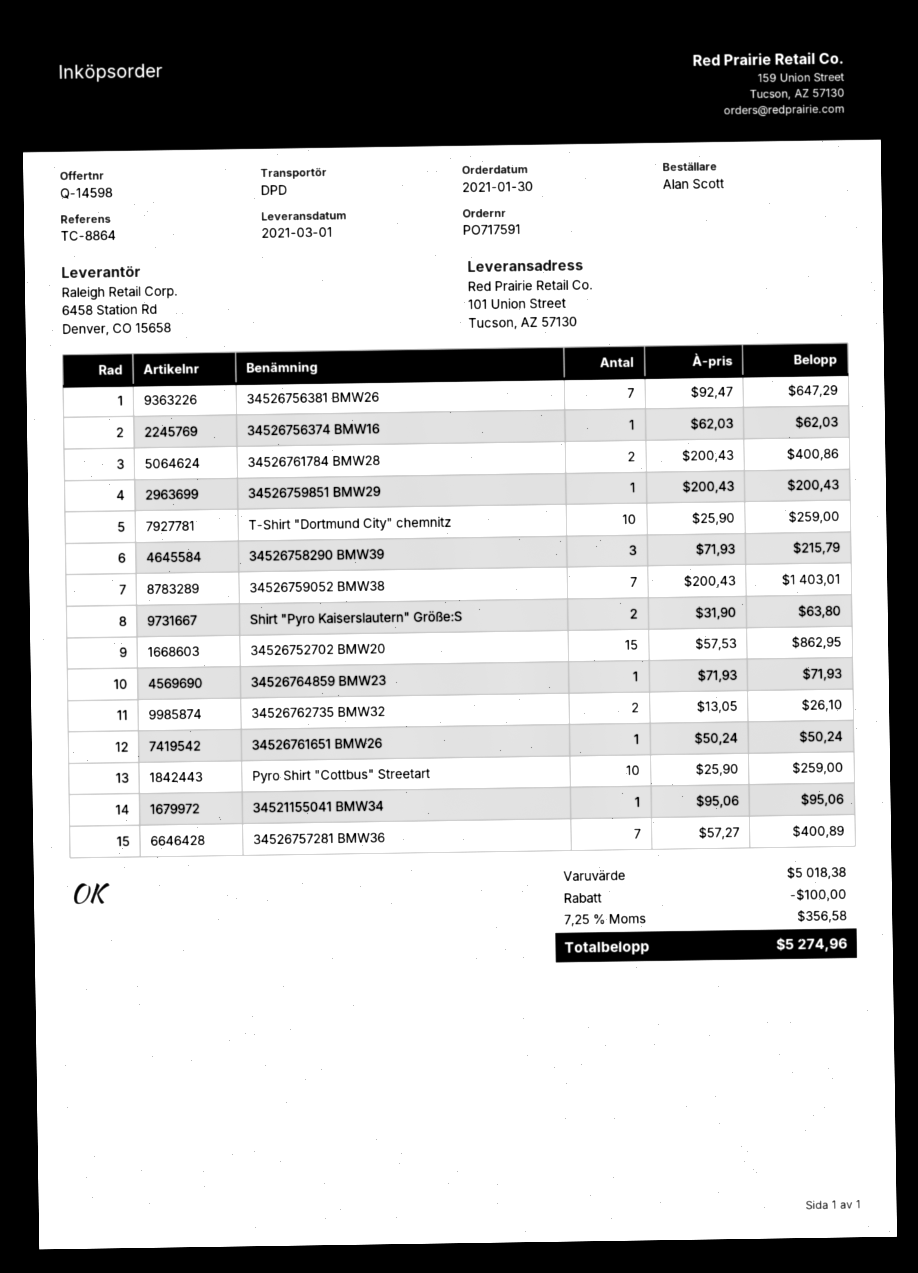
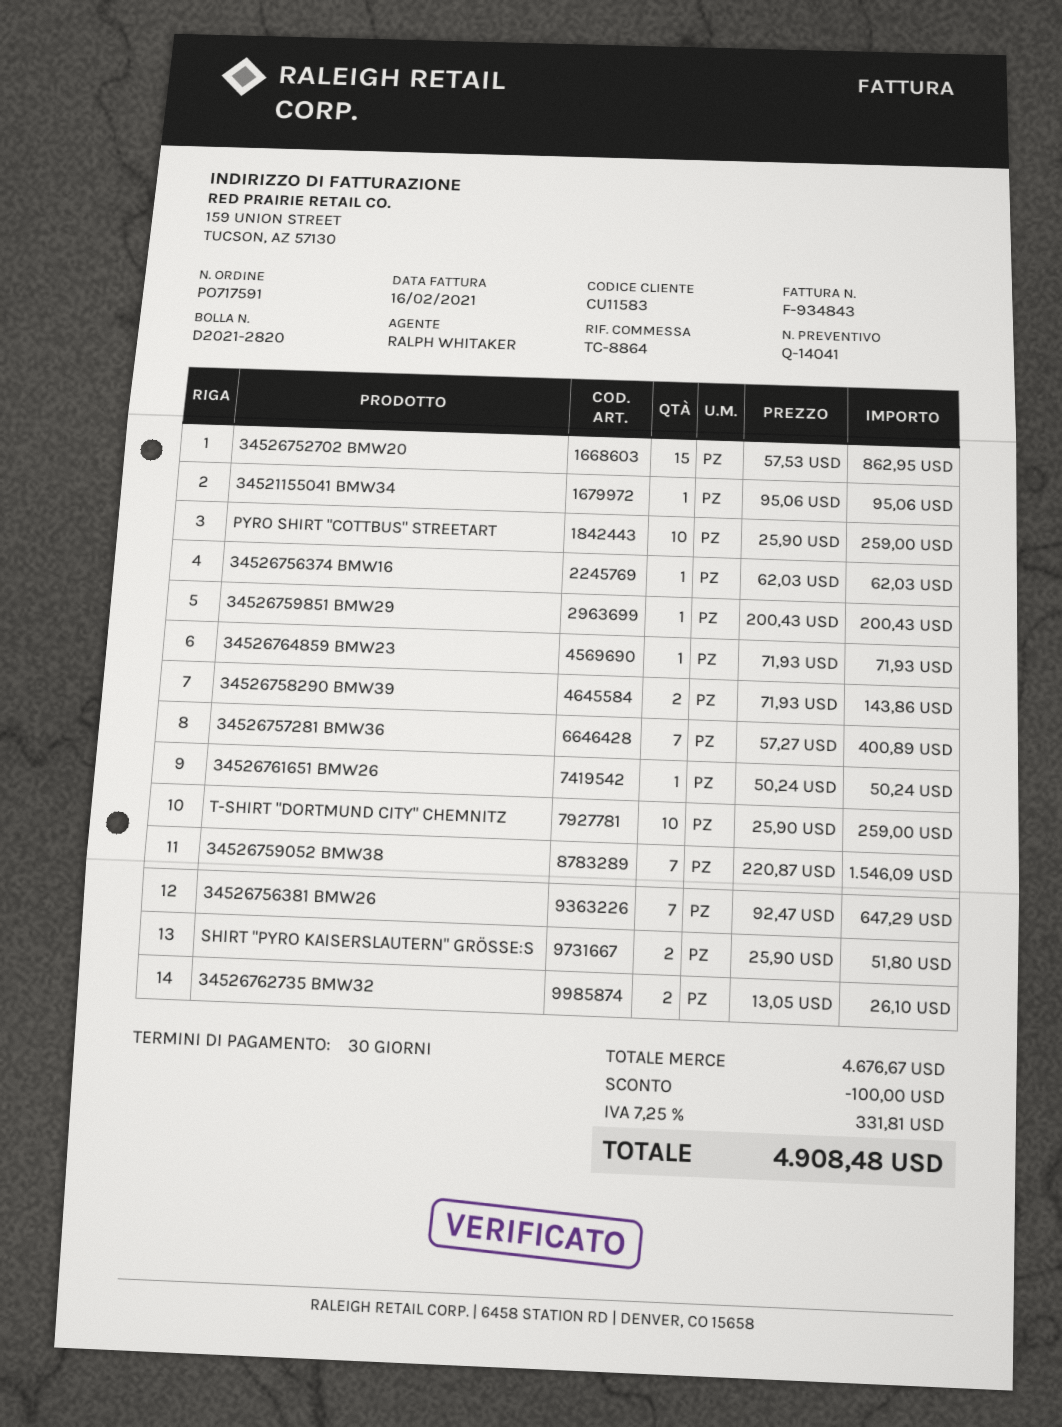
quote number: Q-14598 -> Q-14041
34526761784 BMW28: 2 x 200.43 = 400.86 -> none
34526758290 BMW39: 3 x 71.93 = 215.79 -> 2 x 71.93 = 143.86
34526759052 BMW38: 7 x 200.43 = 1403.01 -> 7 x 220.87 = 1546.09
Shirt "Pyro Kaiserslautern" Größe:S: 2 x 31.90 = 63.80 -> 2 x 25.90 = 51.80
subtotal: 5018.38 -> 4676.67
tax: 7.25% = 356.58 -> 7.25% = 331.81
total: 5274.96 -> 4908.48

